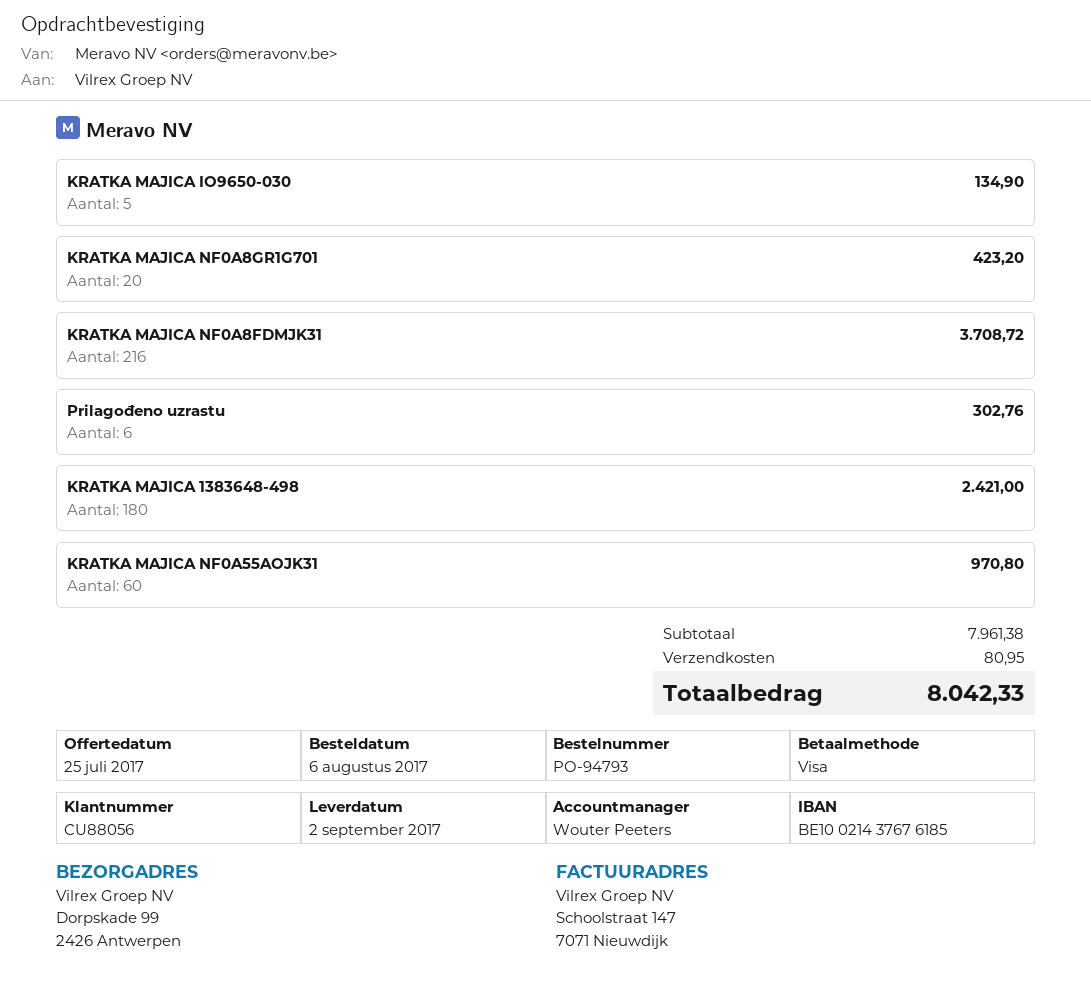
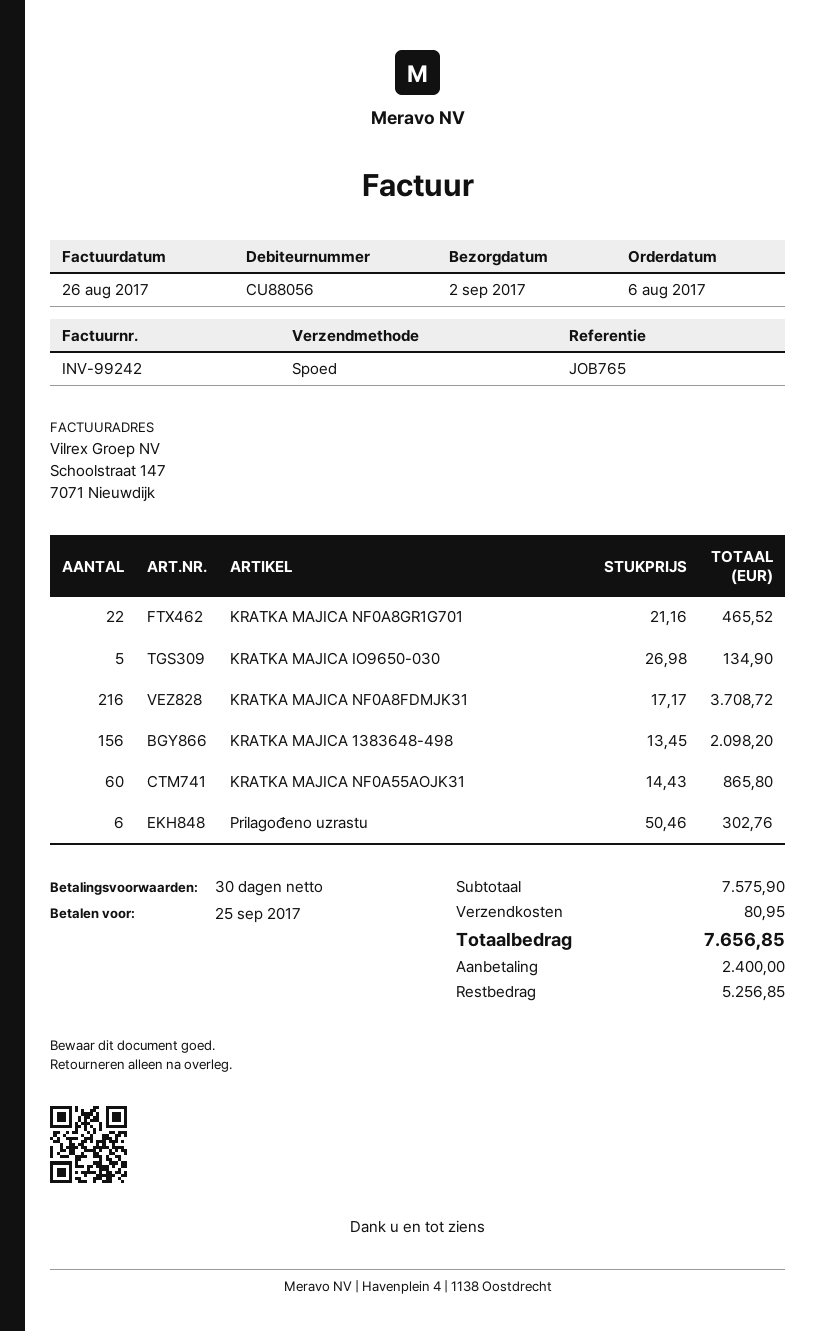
KRATKA MAJICA NF0A8GR1G701: 20 for 423.20 -> 22 for 465.52
KRATKA MAJICA 1383648-498: 180 for 2421.00 -> 156 for 2098.20
KRATKA MAJICA NF0A55AOJK31: 60 for 970.80 -> 60 for 865.80
subtotal: 7961.38 -> 7575.90
total: 8042.33 -> 7656.85

